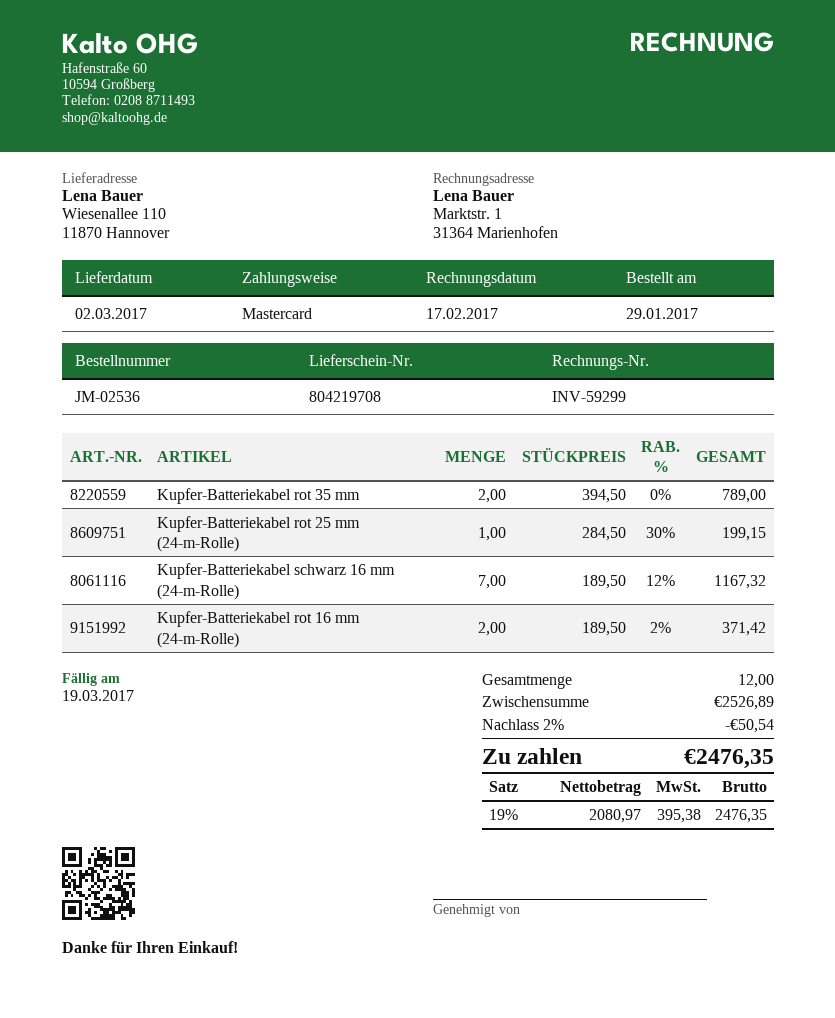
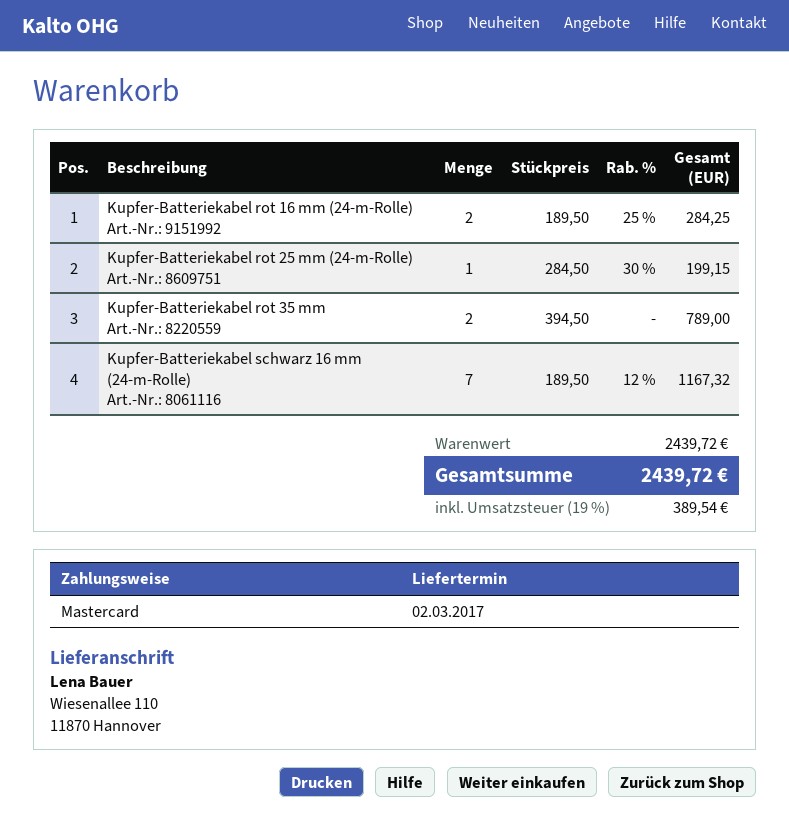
Kupfer-Batteriekabel rot 16 mm (24-m-Rolle): 2 x 189.50 - 2% = 371.42 -> 2 x 189.50 - 25% = 284.25
subtotal: 2526.89 -> 2439.72
discount: 2% = 50.54 -> none
tax: 19% = 395.38 -> 19% = 389.54
total: 2476.35 -> 2439.72

